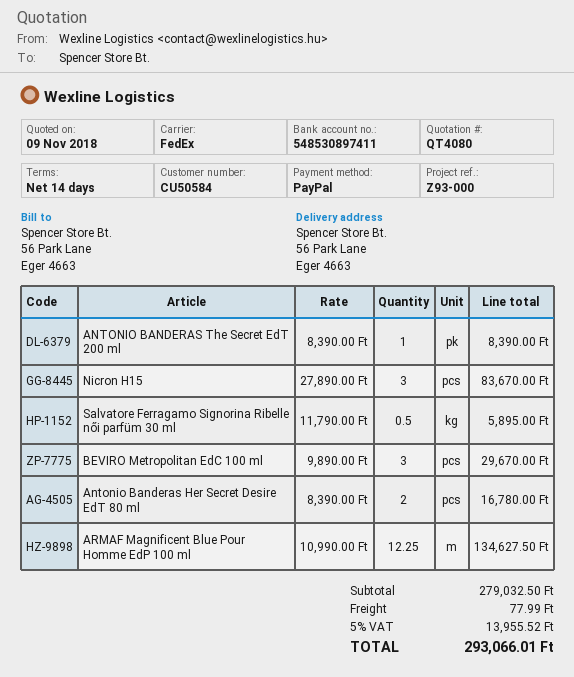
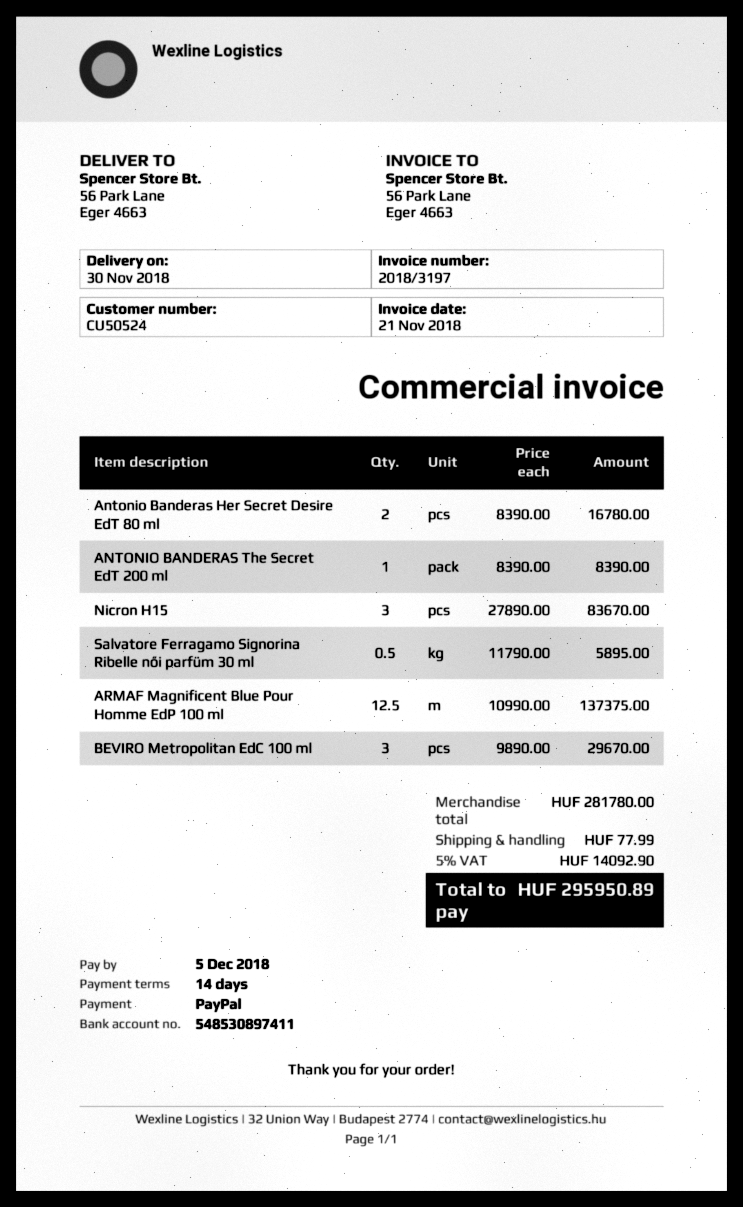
customer number: CU50584 -> CU50524
ARMAF Magnificent Blue Pour Homme EdP 100 ml: 12.25 x 10990.00 = 134627.50 -> 12.5 x 10990.00 = 137375.00
subtotal: 279032.50 -> 281780.00
tax: 5% = 13955.52 -> 5% = 14092.90
total: 293066.01 -> 295950.89

